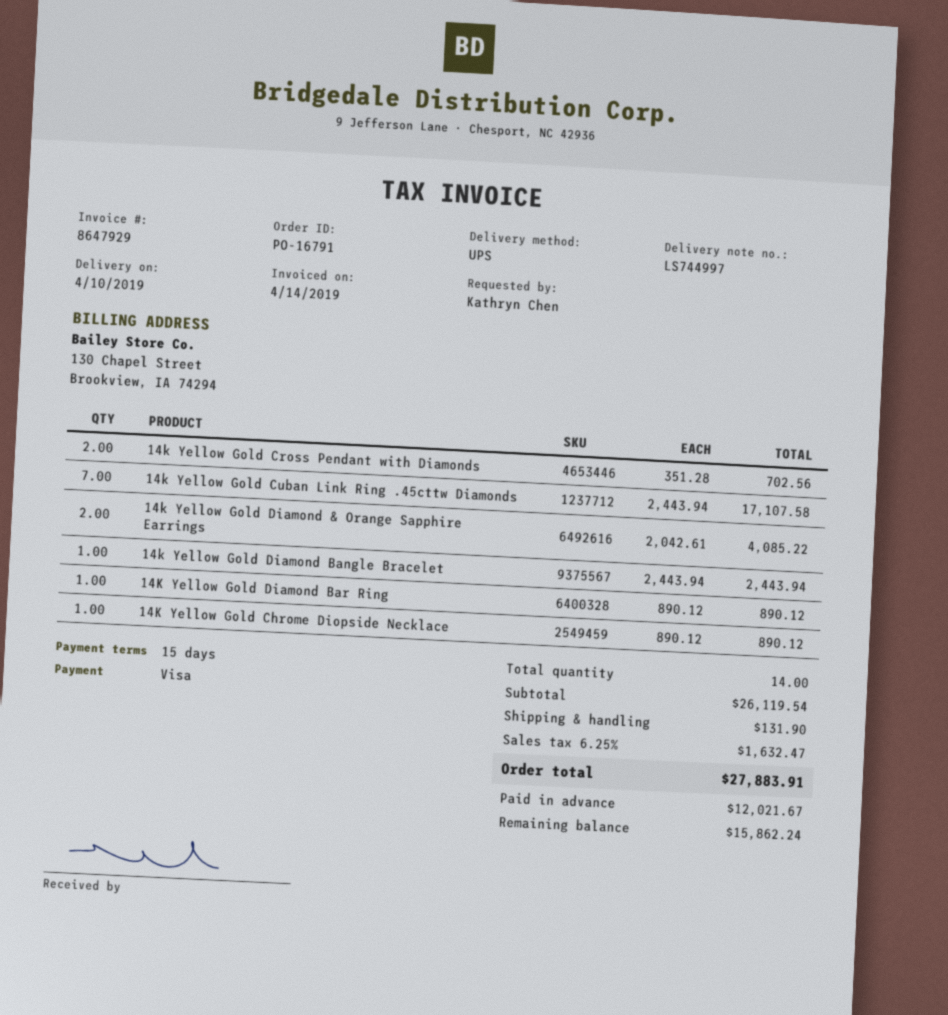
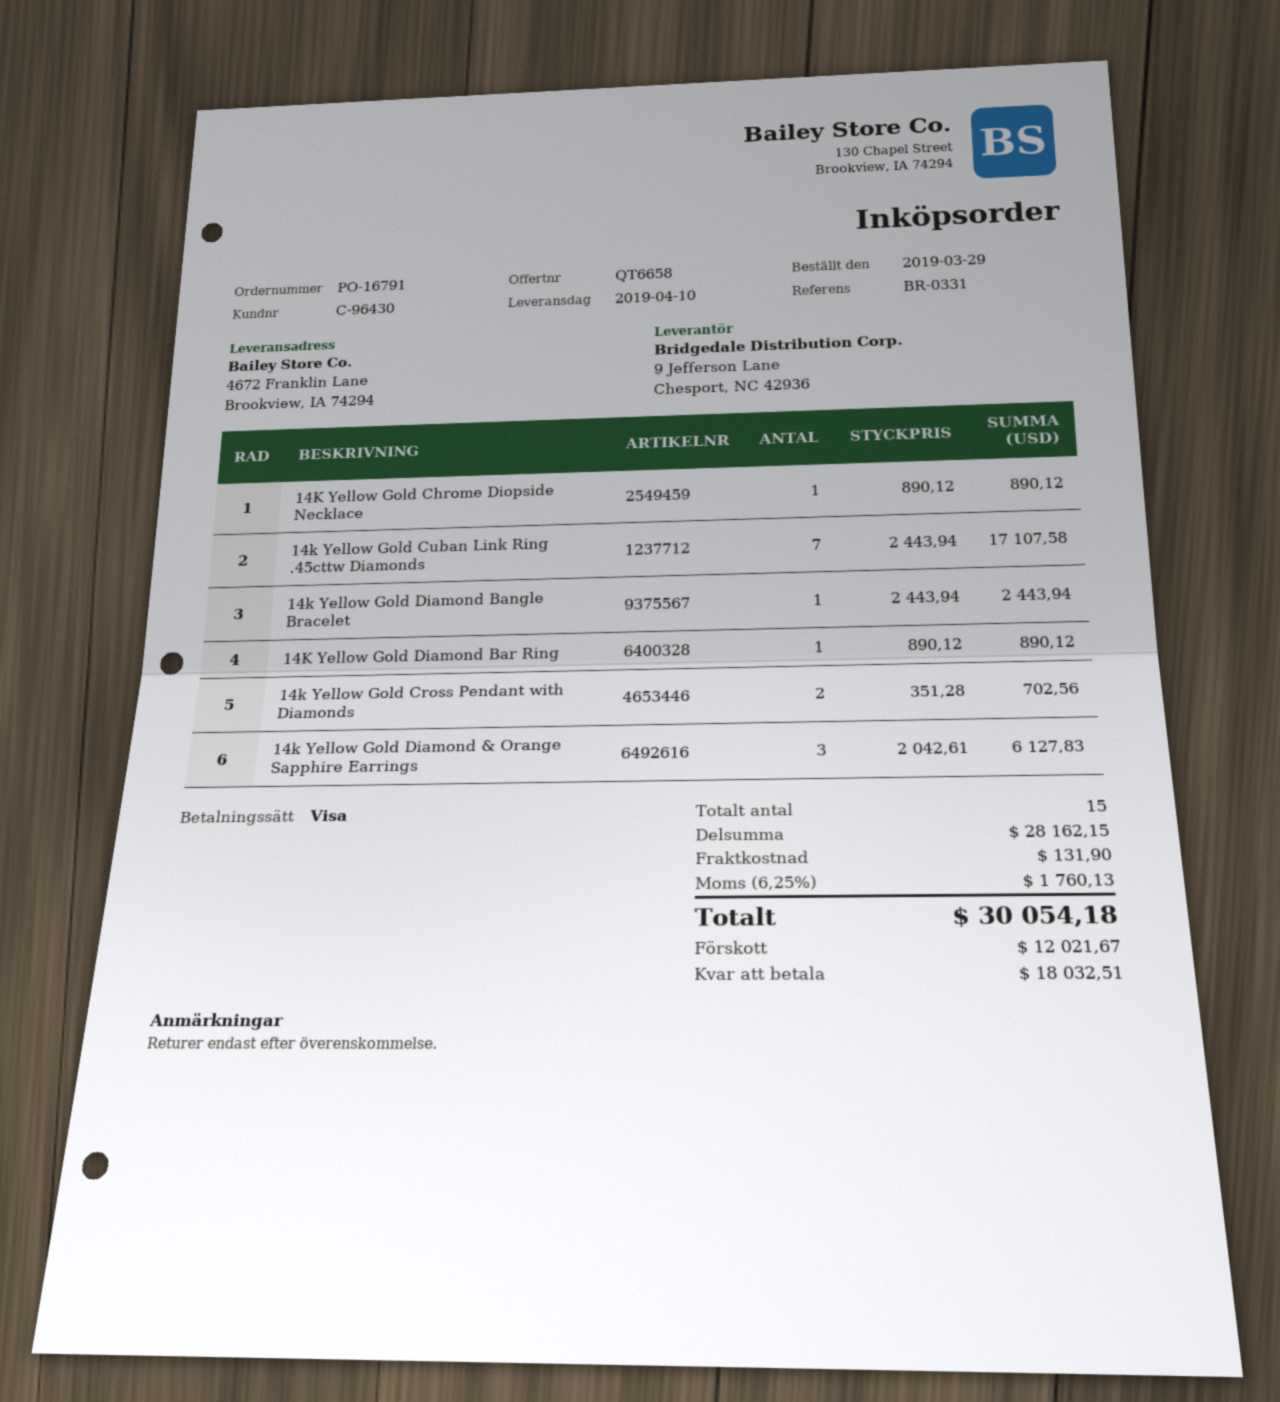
14k Yellow Gold Diamond & Orange Sapphire Earrings: 2 x 2042.61 = 4085.22 -> 3 x 2042.61 = 6127.83
total quantity: 14 -> 15
subtotal: 26119.54 -> 28162.15
tax: 6.25% = 1632.47 -> 6.25% = 1760.13
total: 27883.91 -> 30054.18
balance: 15862.24 -> 18032.51

